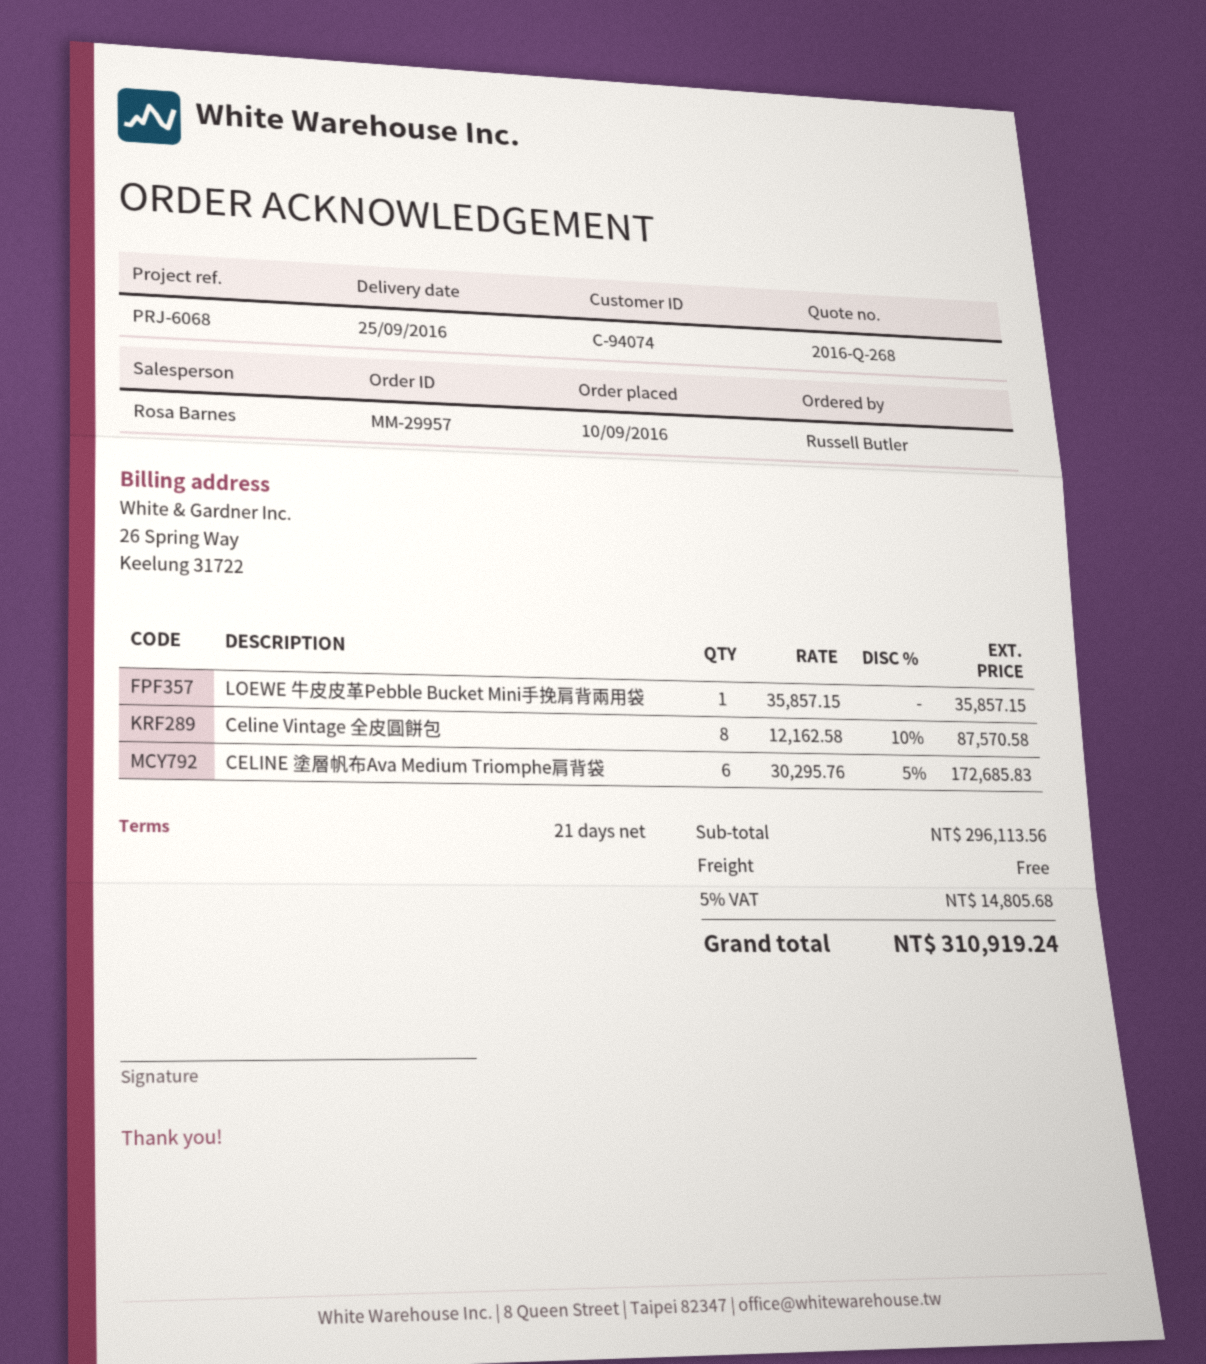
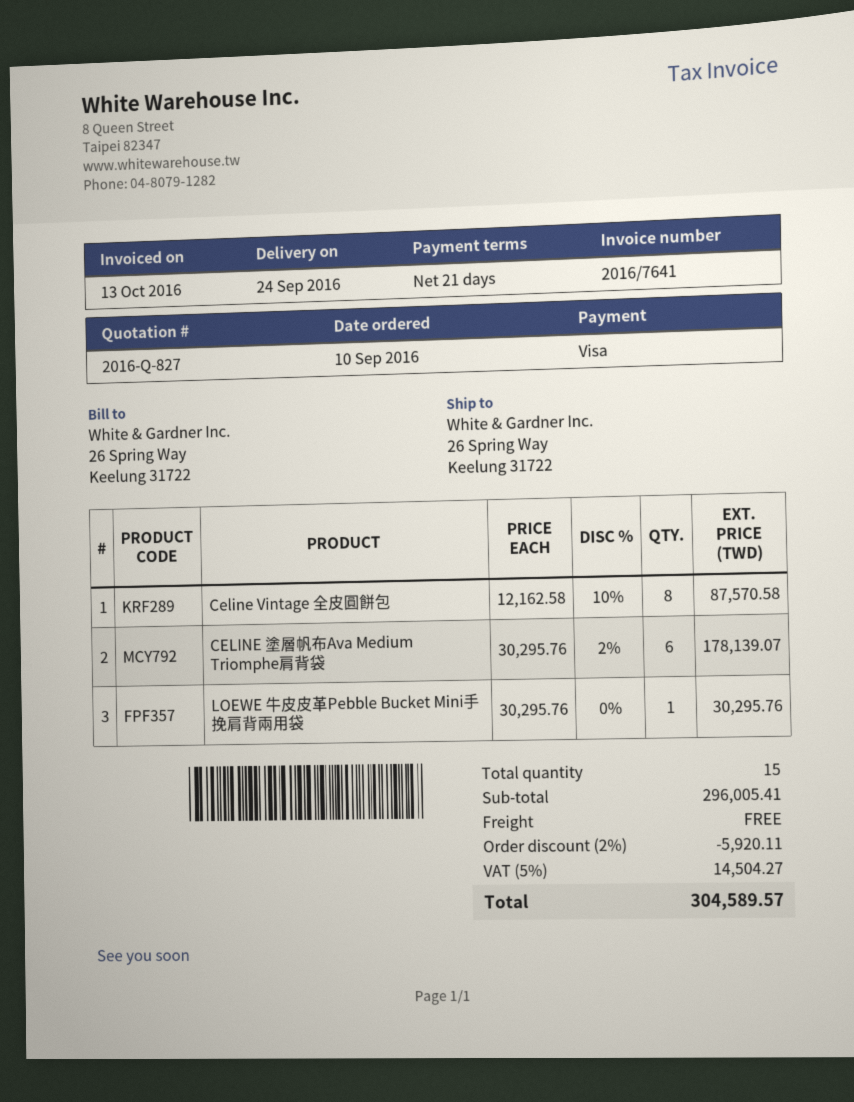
quote number: 2016-Q-268 -> 2016-Q-827
delivery date: 2016-09-25 -> 2016-09-24
LOEWE 牛皮皮革Pebble Bucket Mini手挽肩背兩用袋: 1 x 35857.15 = 35857.15 -> 1 x 30295.76 = 30295.76
CELINE 塗層帆布Ava Medium Triomphe肩背袋: 6 x 30295.76 - 5% = 172685.83 -> 6 x 30295.76 - 2% = 178139.07
subtotal: 296113.56 -> 296005.41
discount: none -> 2% = 5920.11
tax: 5% = 14805.68 -> 5% = 14504.27
total: 310919.24 -> 304589.57

